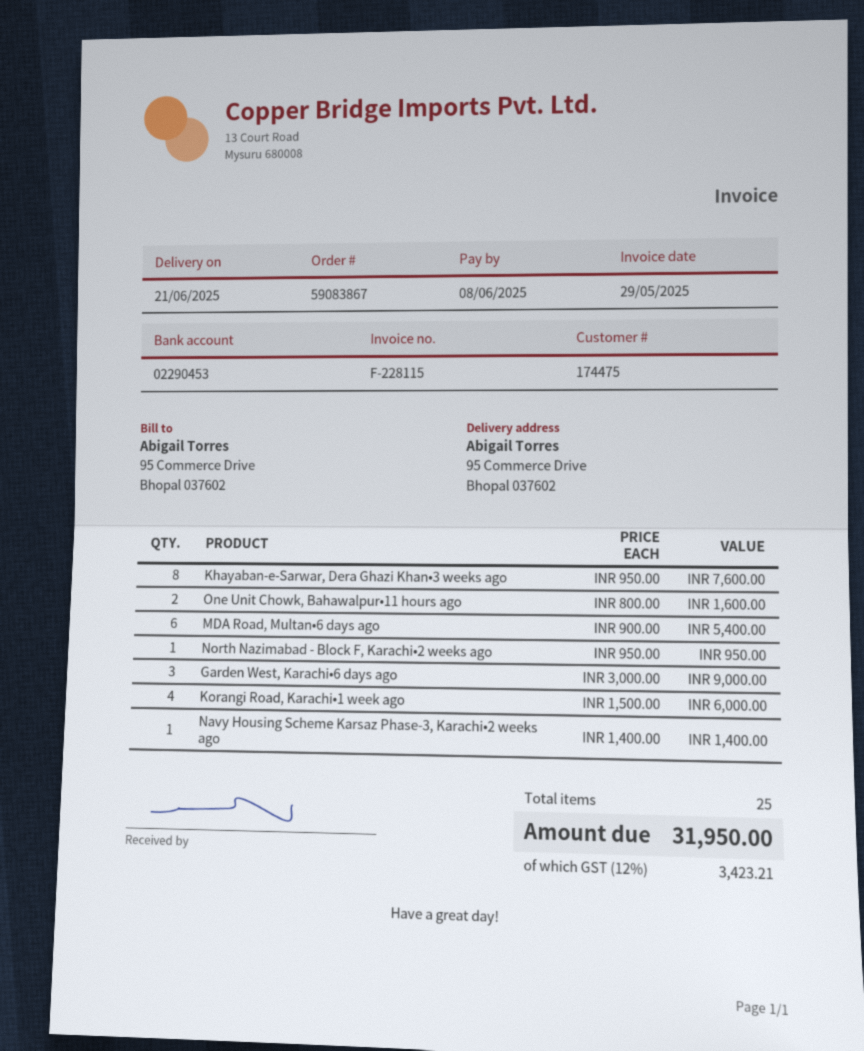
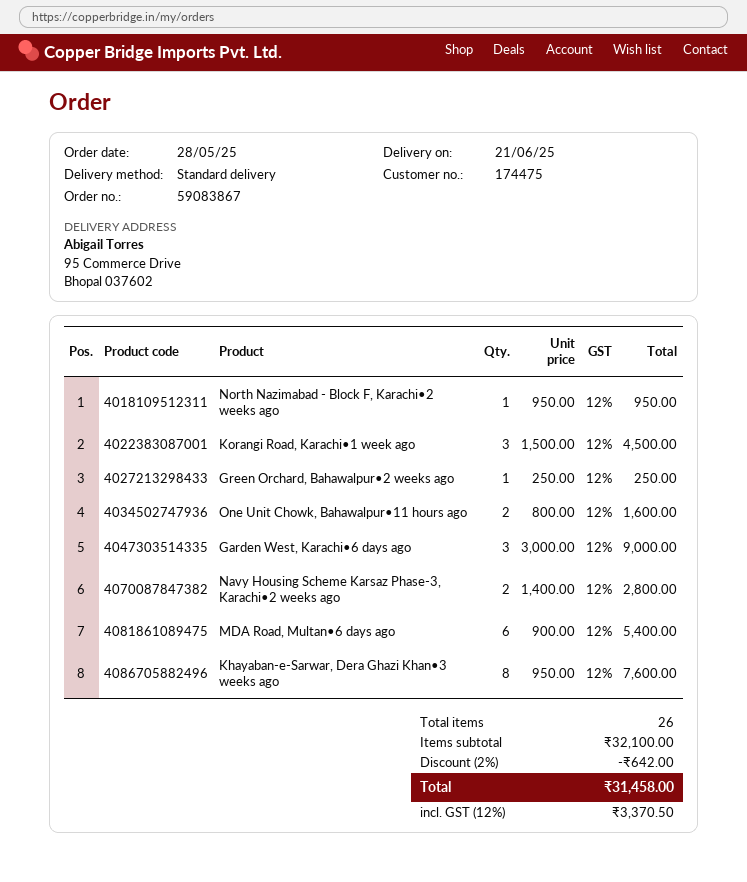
Korangi Road, Karachi•1 week ago: 4 x 1500.00 = 6000.00 -> 3 x 1500.00 = 4500.00
Navy Housing Scheme Karsaz Phase-3, Karachi•2 weeks ago: 1 x 1400.00 = 1400.00 -> 2 x 1400.00 = 2800.00
Green Orchard, Bahawalpur•2 weeks ago: none -> 1 x 250.00 = 250.00
total quantity: 25 -> 26
discount: none -> 2% = 642.00
tax: 12% = 3423.21 -> 12% = 3370.50
total: 31950.00 -> 31458.00

